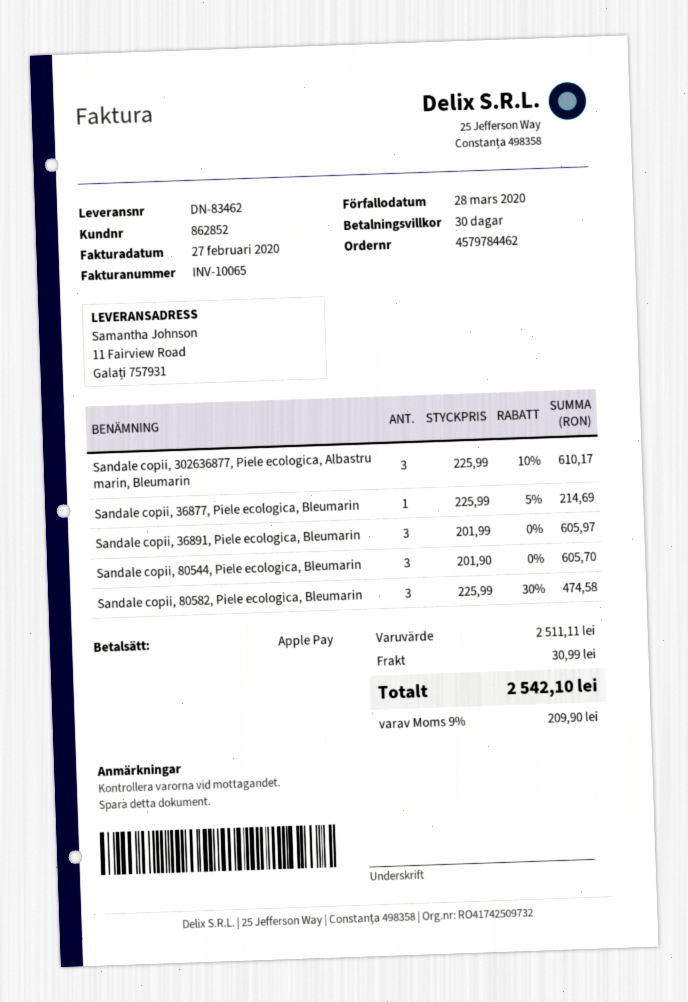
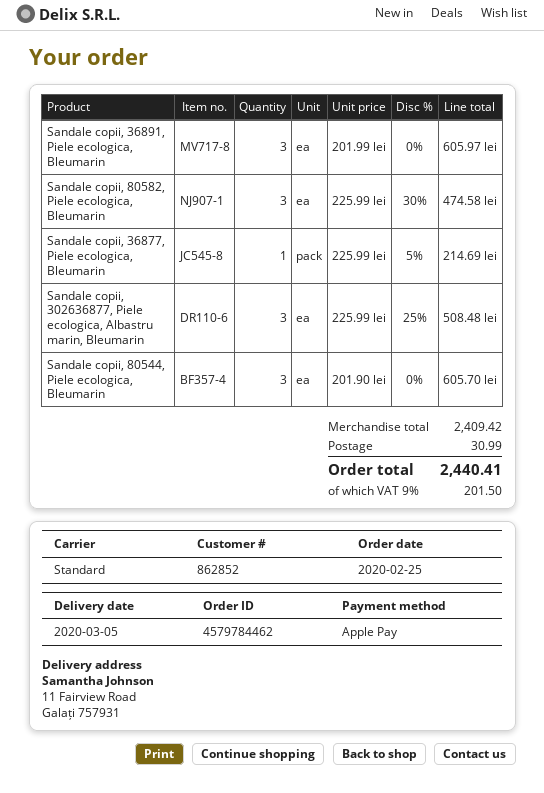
Sandale copii, 302636877, Piele ecologica, Albastru marin, Bleumarin: 3 x 225.99 - 10% = 610.17 -> 3 x 225.99 - 25% = 508.48
subtotal: 2511.11 -> 2409.42
tax: 9% = 209.90 -> 9% = 201.50
total: 2542.10 -> 2440.41

